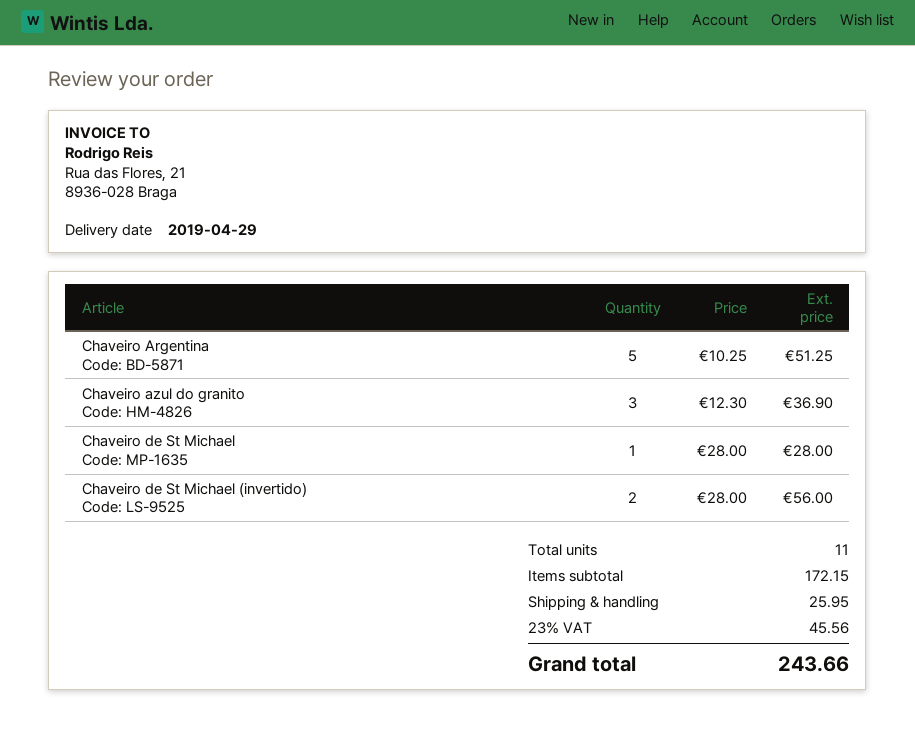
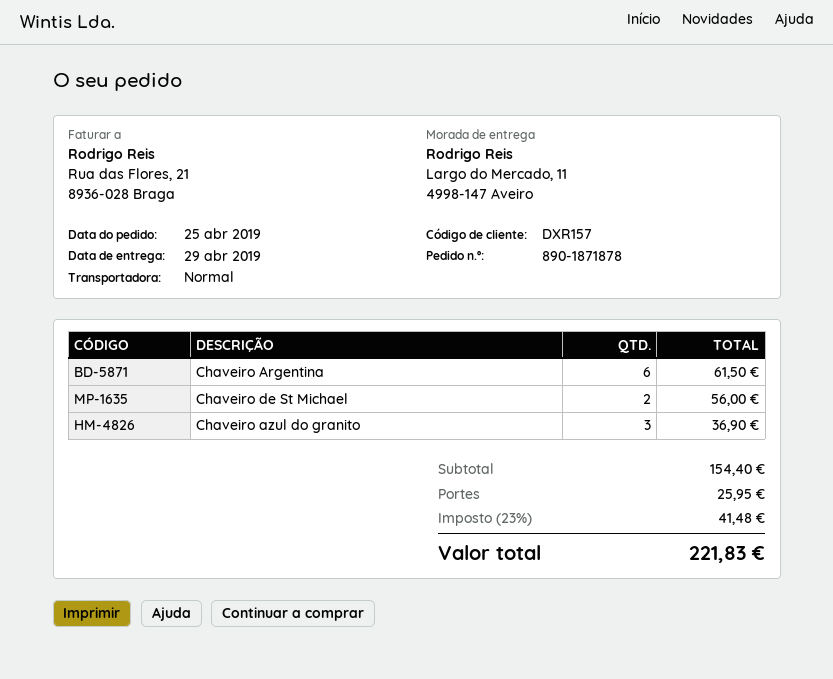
Chaveiro Argentina: 5 for 51.25 -> 6 for 61.50
Chaveiro de St Michael: 1 for 28.00 -> 2 for 56.00
Chaveiro de St Michael (invertido): 2 for 56.00 -> none
subtotal: 172.15 -> 154.40
tax: 23% = 45.56 -> 23% = 41.48
total: 243.66 -> 221.83

